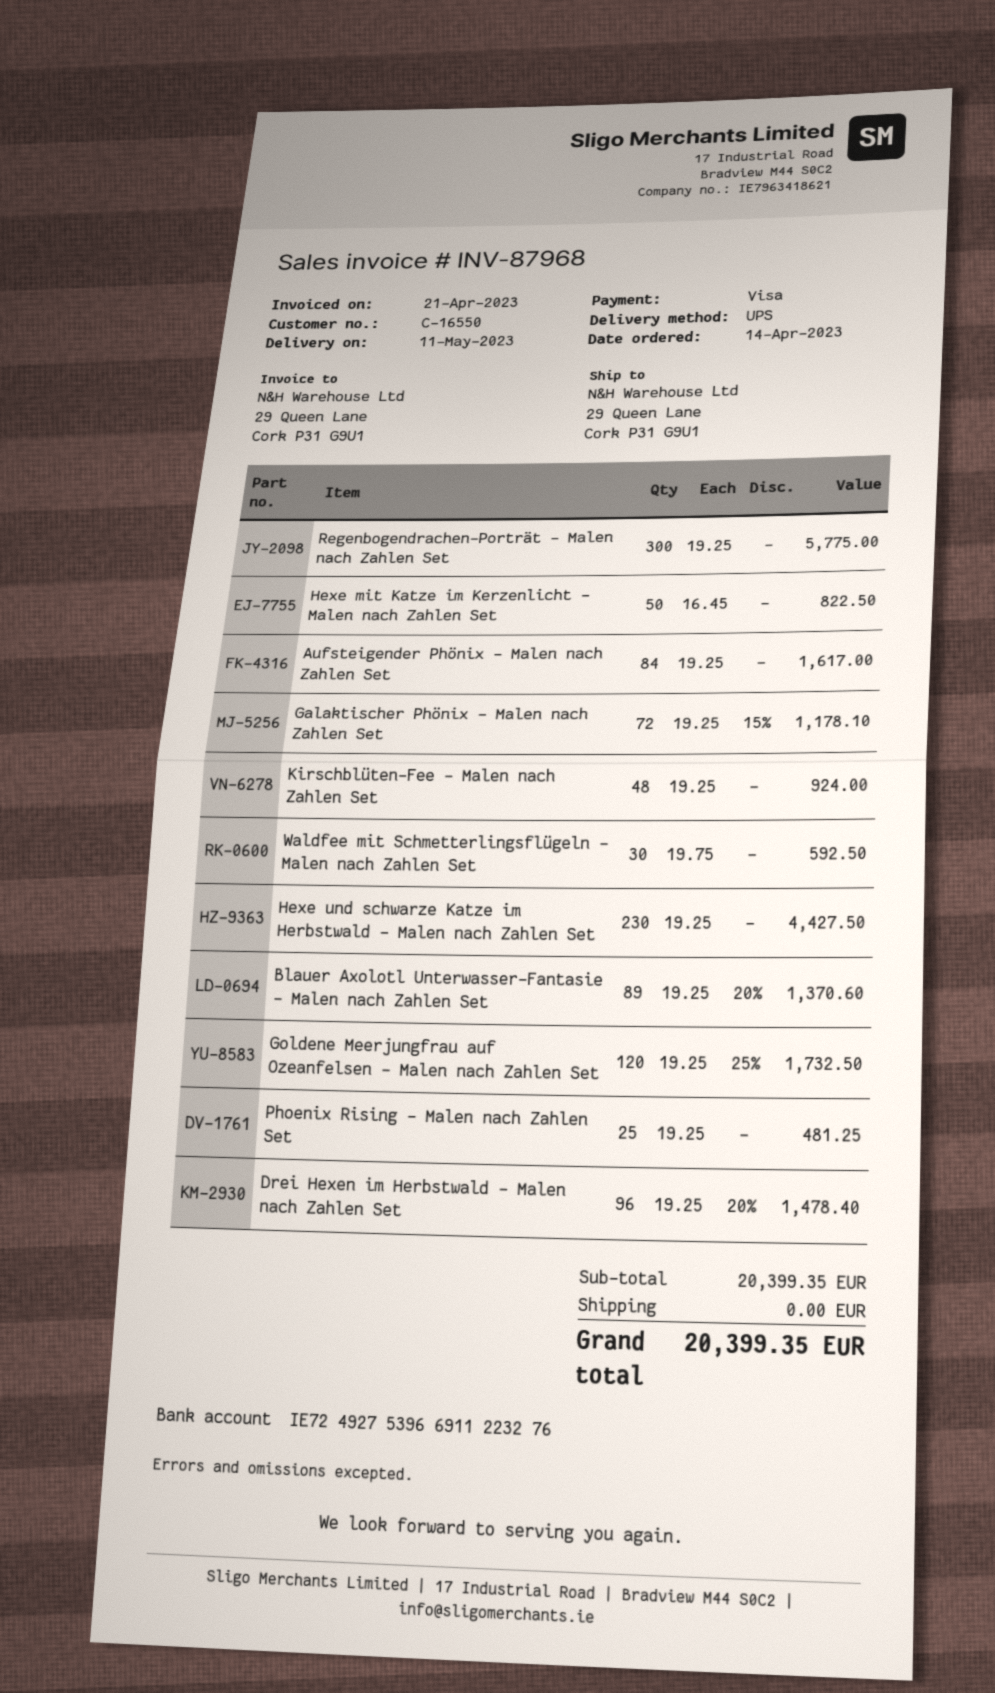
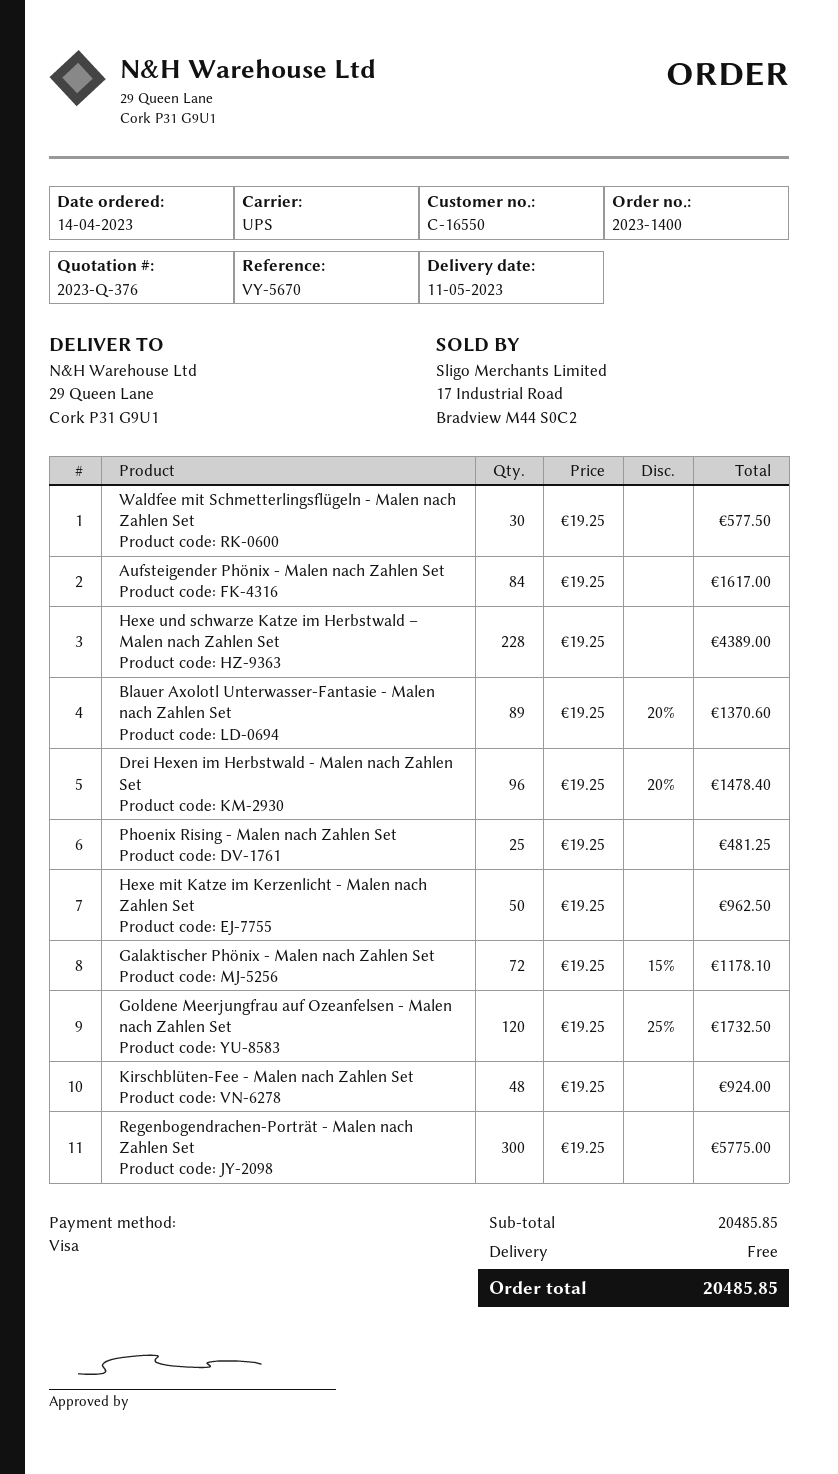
Hexe mit Katze im Kerzenlicht - Malen nach Zahlen Set: 50 x 16.45 = 822.50 -> 50 x 19.25 = 962.50
Waldfee mit Schmetterlingsflügeln - Malen nach Zahlen Set: 30 x 19.75 = 592.50 -> 30 x 19.25 = 577.50
Hexe und schwarze Katze im Herbstwald – Malen nach Zahlen Set: 230 x 19.25 = 4427.50 -> 228 x 19.25 = 4389.00
subtotal: 20399.35 -> 20485.85
total: 20399.35 -> 20485.85

